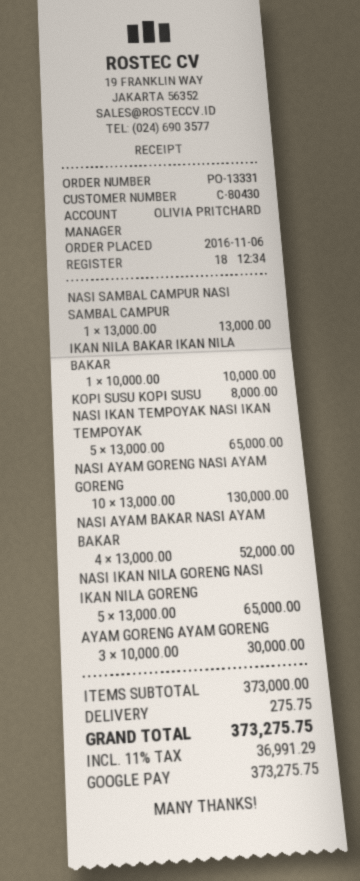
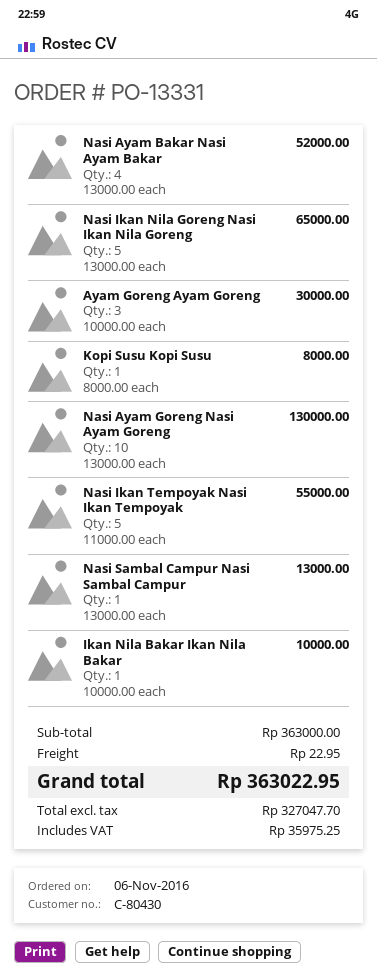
NASI IKAN TEMPOYAK NASI IKAN TEMPOYAK: 5 x 13000.00 = 65000.00 -> 5 x 11000.00 = 55000.00
subtotal: 373000.00 -> 363000.00
shipping: 275.75 -> 22.95
tax: 36991.29 -> 35975.25
total: 373275.75 -> 363022.95

